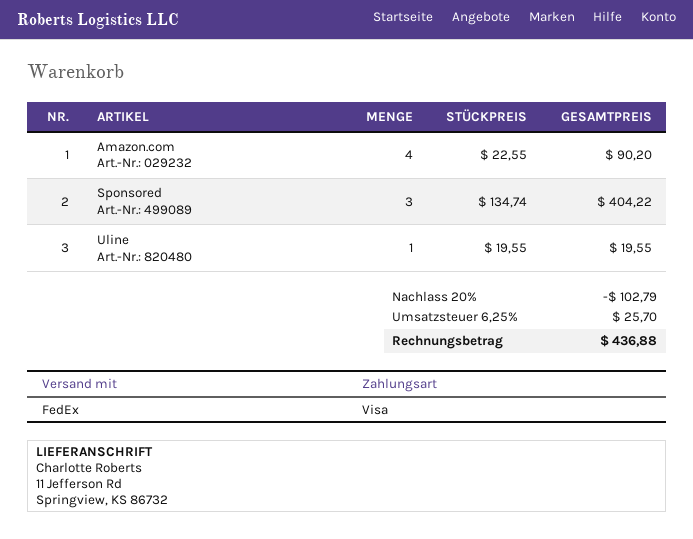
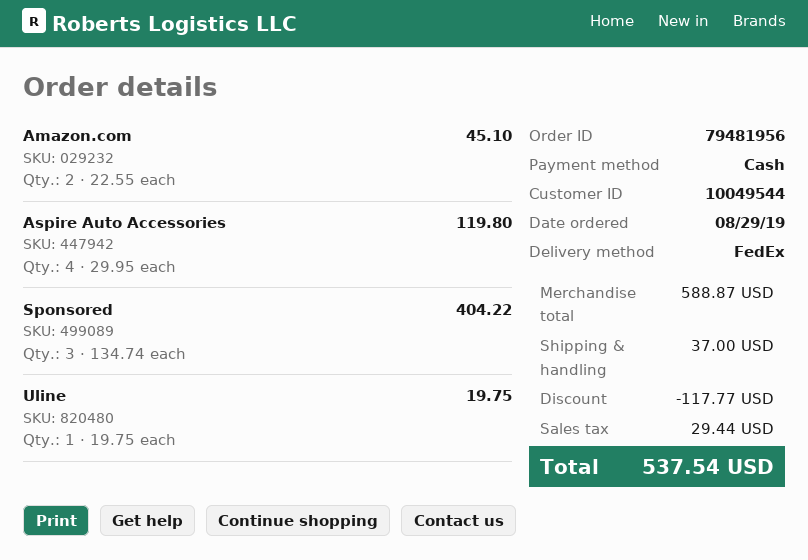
payment method: Visa -> cash
Amazon.com: 4 x 22.55 = 90.20 -> 2 x 22.55 = 45.10
Uline: 1 x 19.55 = 19.55 -> 1 x 19.75 = 19.75
Aspire Auto Accessories: none -> 4 x 29.95 = 119.80
discount: 102.79 -> 117.77
shipping: none -> 37.00
tax: 25.70 -> 29.44
total: 436.88 -> 537.54

